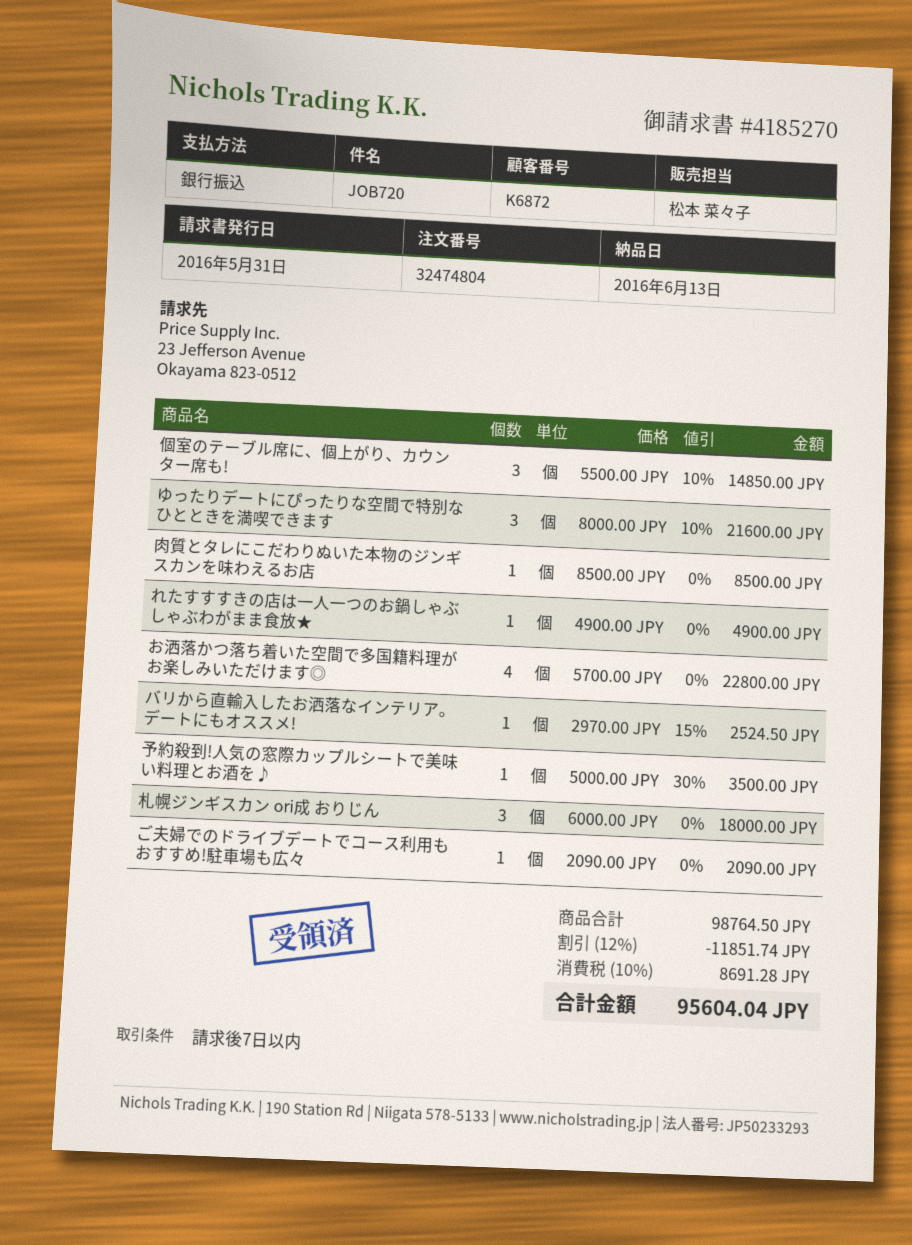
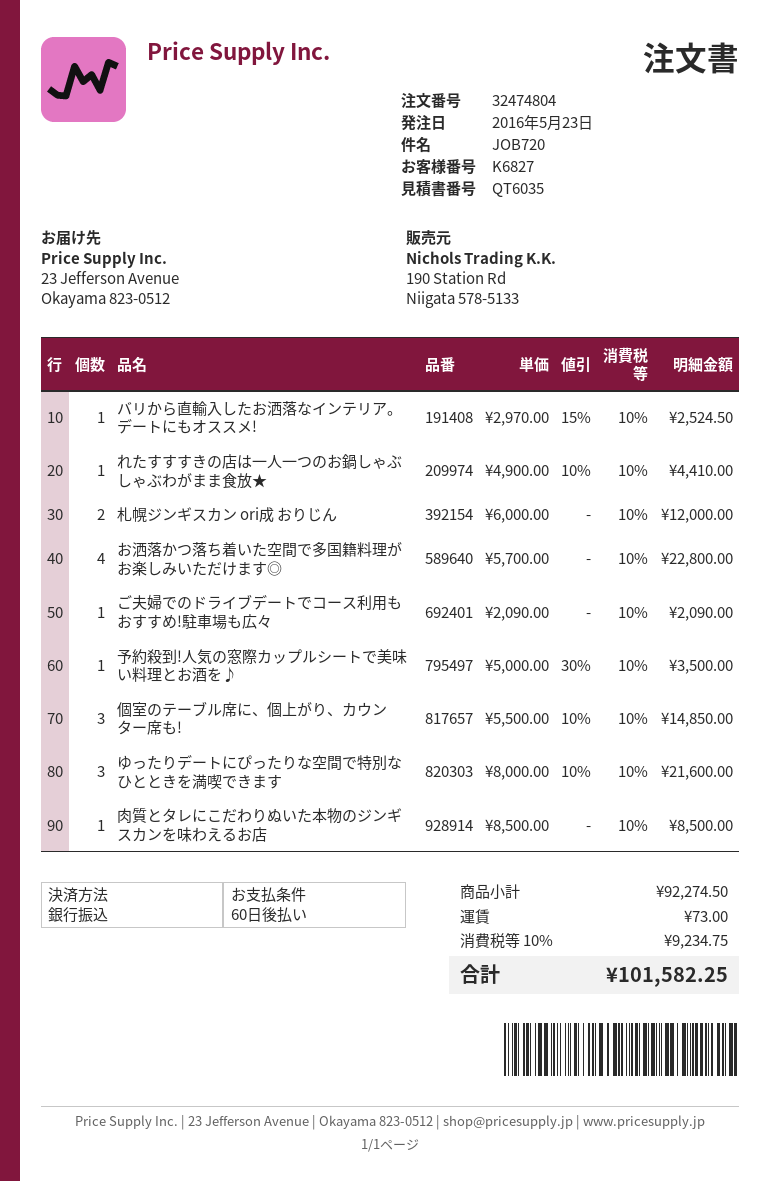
payment terms: 7 days -> 60 days
customer number: K6872 -> K6827
れたすすすきの店は一人一つのお鍋しゃぶしゃぶわがまま食放★: 1 x 4900.00 = 4900.00 -> 1 x 4900.00 - 10% = 4410.00
札幌ジンギスカン ori成 おりじん: 3 x 6000.00 = 18000.00 -> 2 x 6000.00 = 12000.00
subtotal: 98764.50 -> 92274.50
discount: 12% = 11851.74 -> none
shipping: none -> 73.00
tax: 10% = 8691.28 -> 10% = 9234.75
total: 95604.04 -> 101582.25

